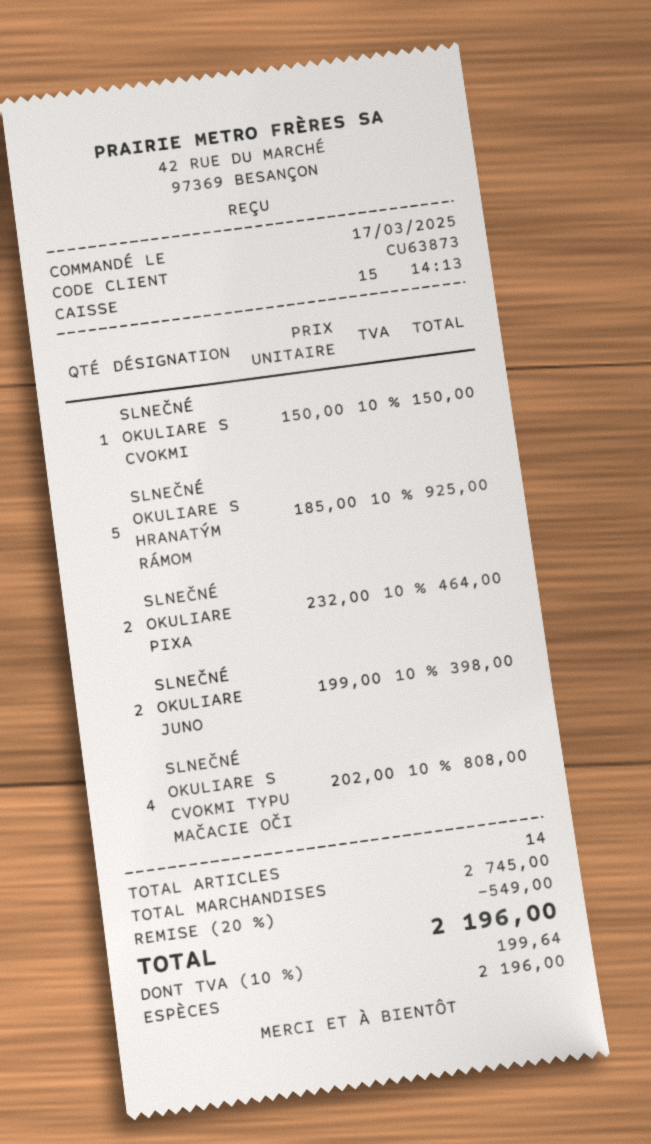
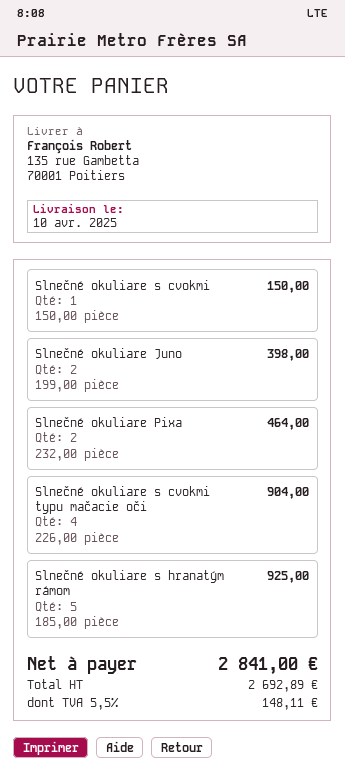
SLNEČNÉ OKULIARE S CVOKMI TYPU MAČACIE OČI: 4 x 202.00 = 808.00 -> 4 x 226.00 = 904.00
discount: 20% = 549.00 -> none
tax: 10% = 199.64 -> 5.5% = 148.11
total: 2196.00 -> 2841.00

